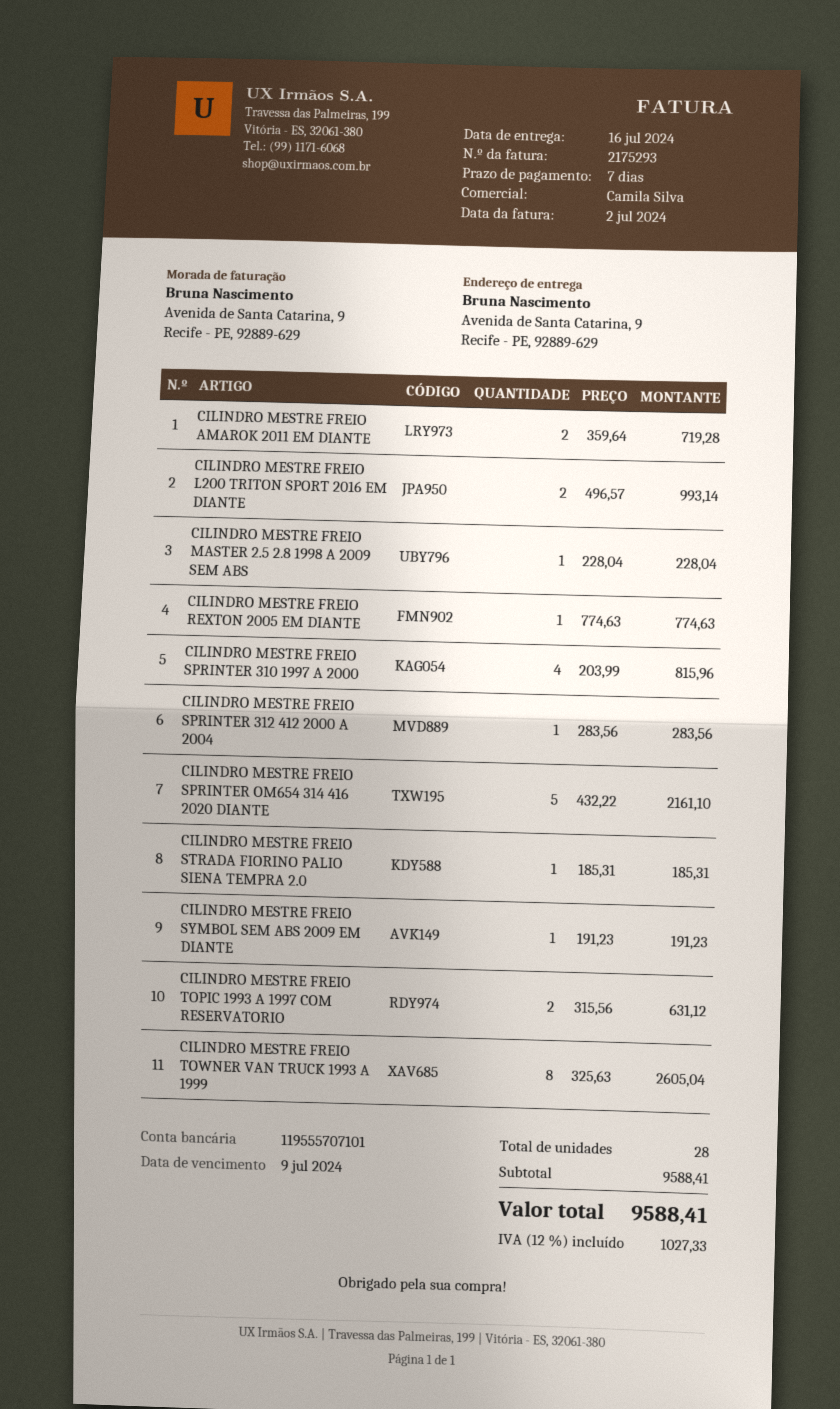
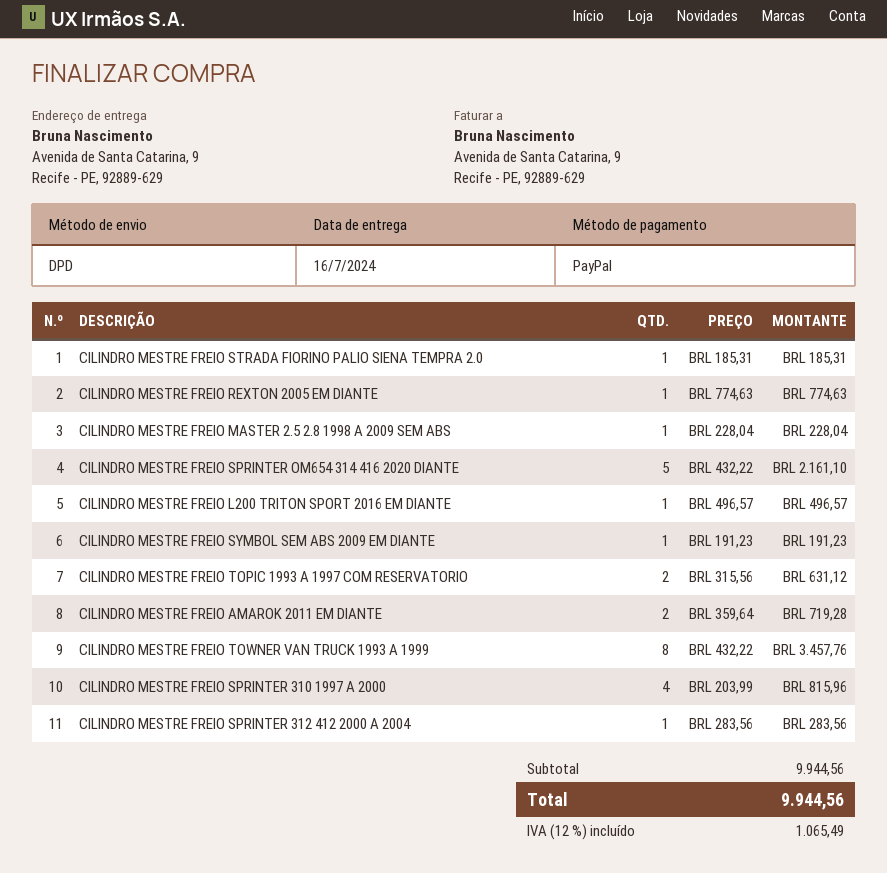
CILINDRO MESTRE FREIO L200 TRITON SPORT 2016 EM DIANTE: 2 x 496.57 = 993.14 -> 1 x 496.57 = 496.57
CILINDRO MESTRE FREIO TOWNER VAN TRUCK 1993 A 1999: 8 x 325.63 = 2605.04 -> 8 x 432.22 = 3457.76
subtotal: 9588.41 -> 9944.56
tax: 12% = 1027.33 -> 12% = 1065.49
total: 9588.41 -> 9944.56

